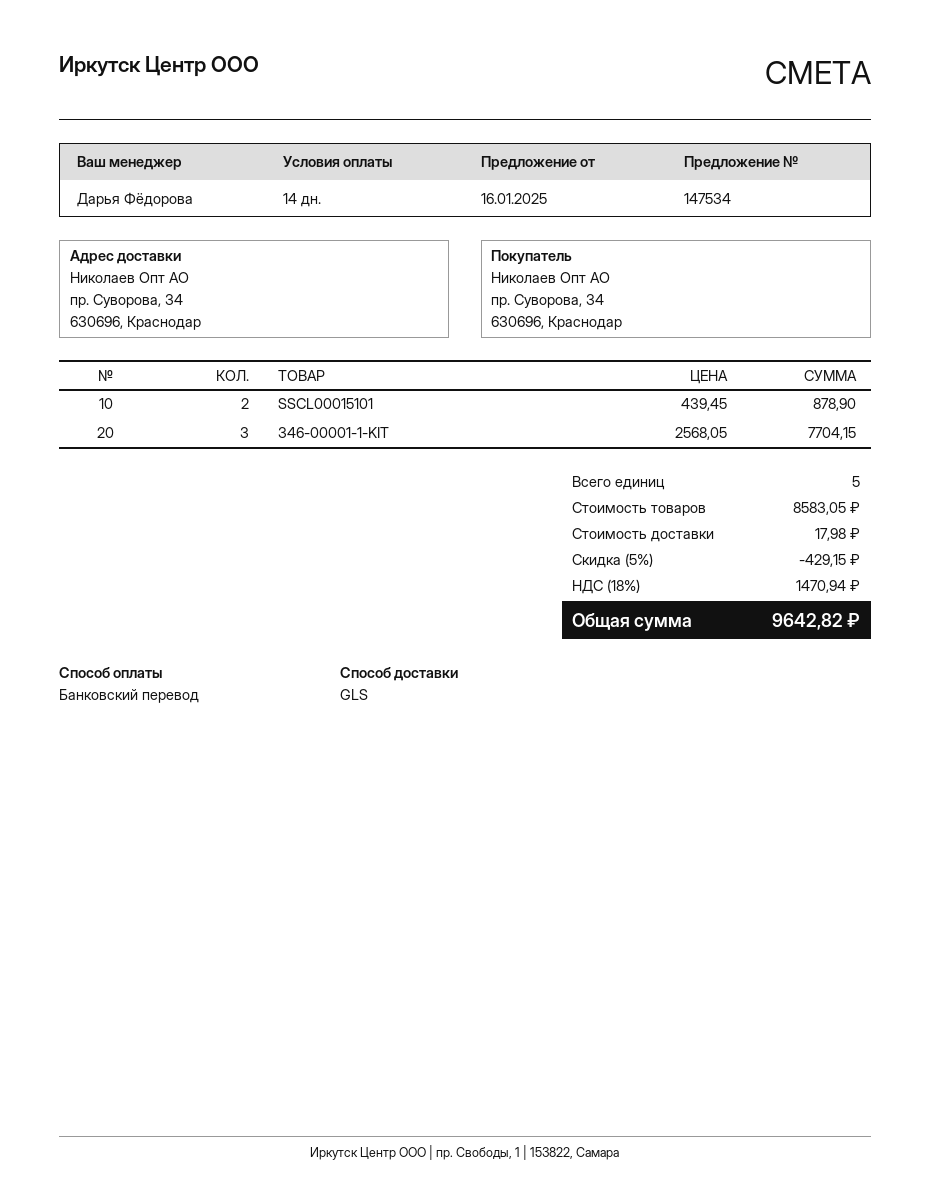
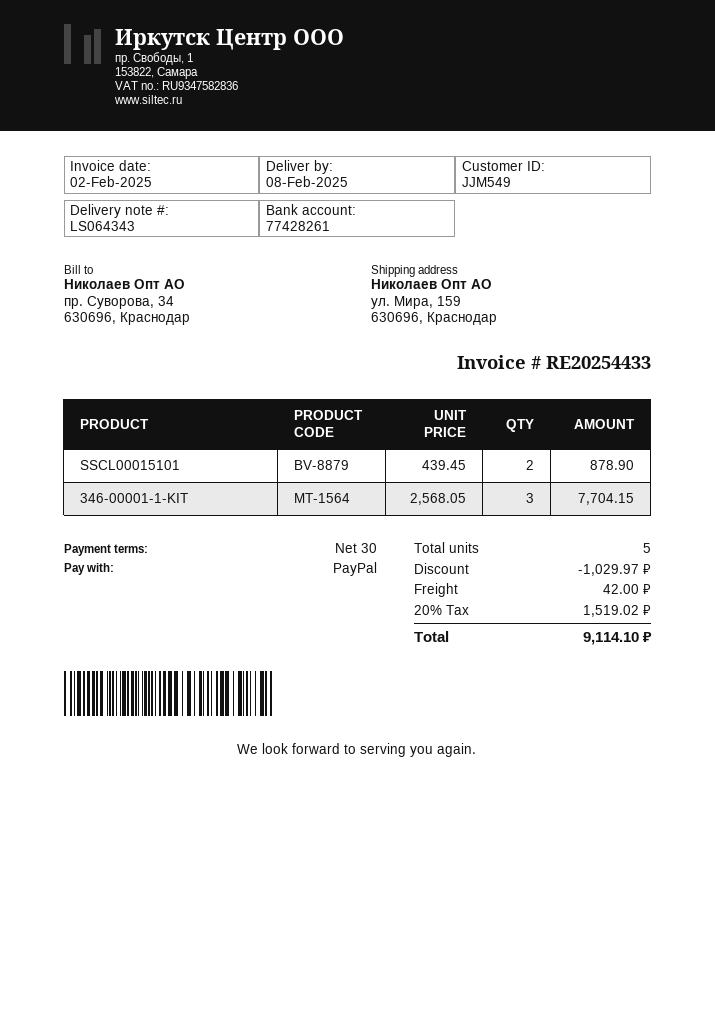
payment terms: 14 days -> 30 days
payment method: bank transfer -> PayPal
ship to: пр. Суворова, 34, 630696, Краснодар -> ул. Мира, 159, 630696, Краснодар
discount: 429.15 -> 1029.97
shipping: 17.98 -> 42.00
tax: 18% = 1470.94 -> 20% = 1519.02
total: 9642.82 -> 9114.10

